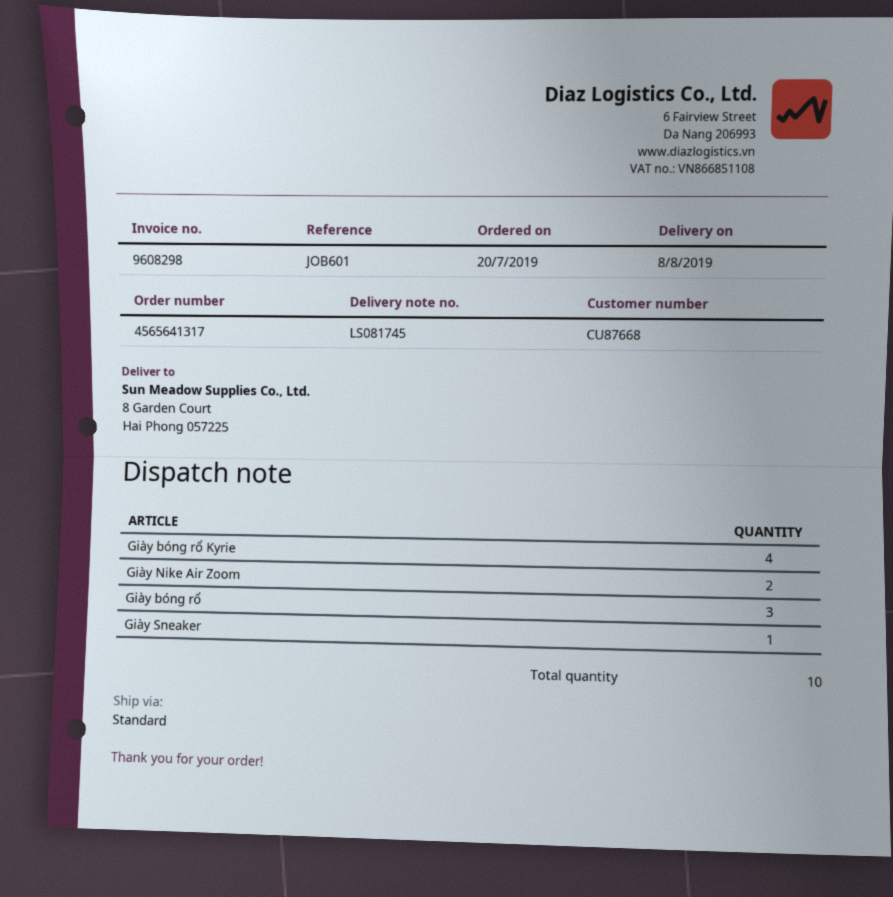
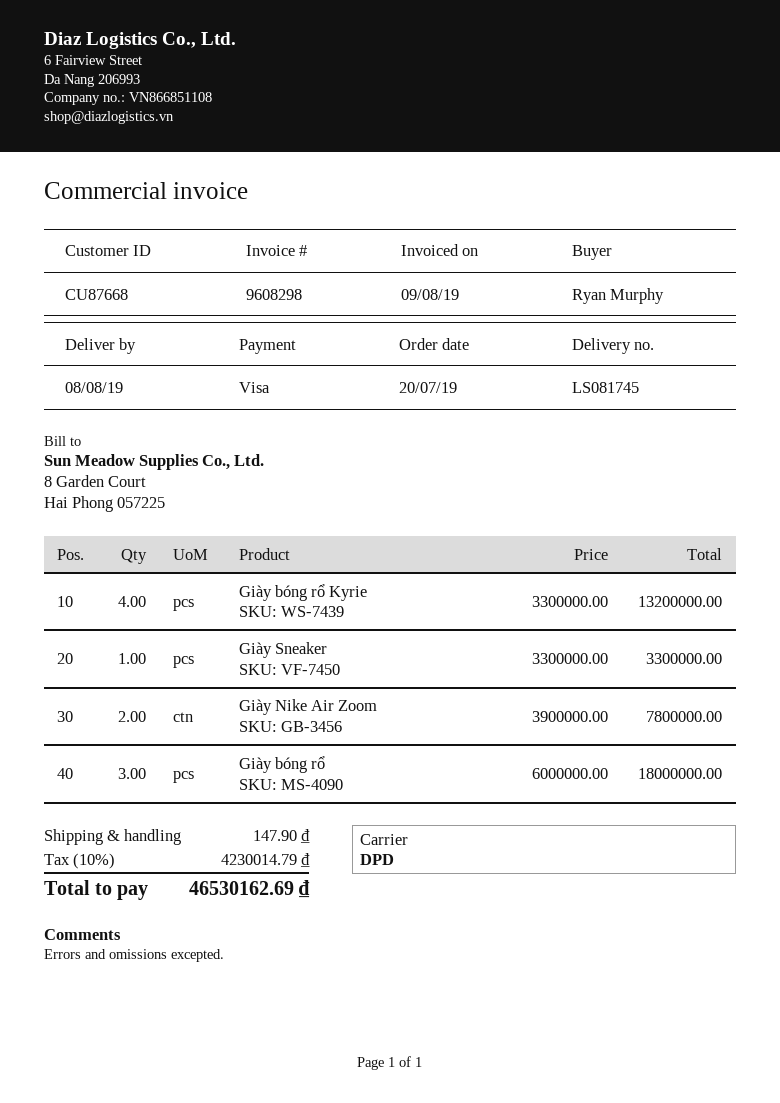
shipping method: standard -> DPD

